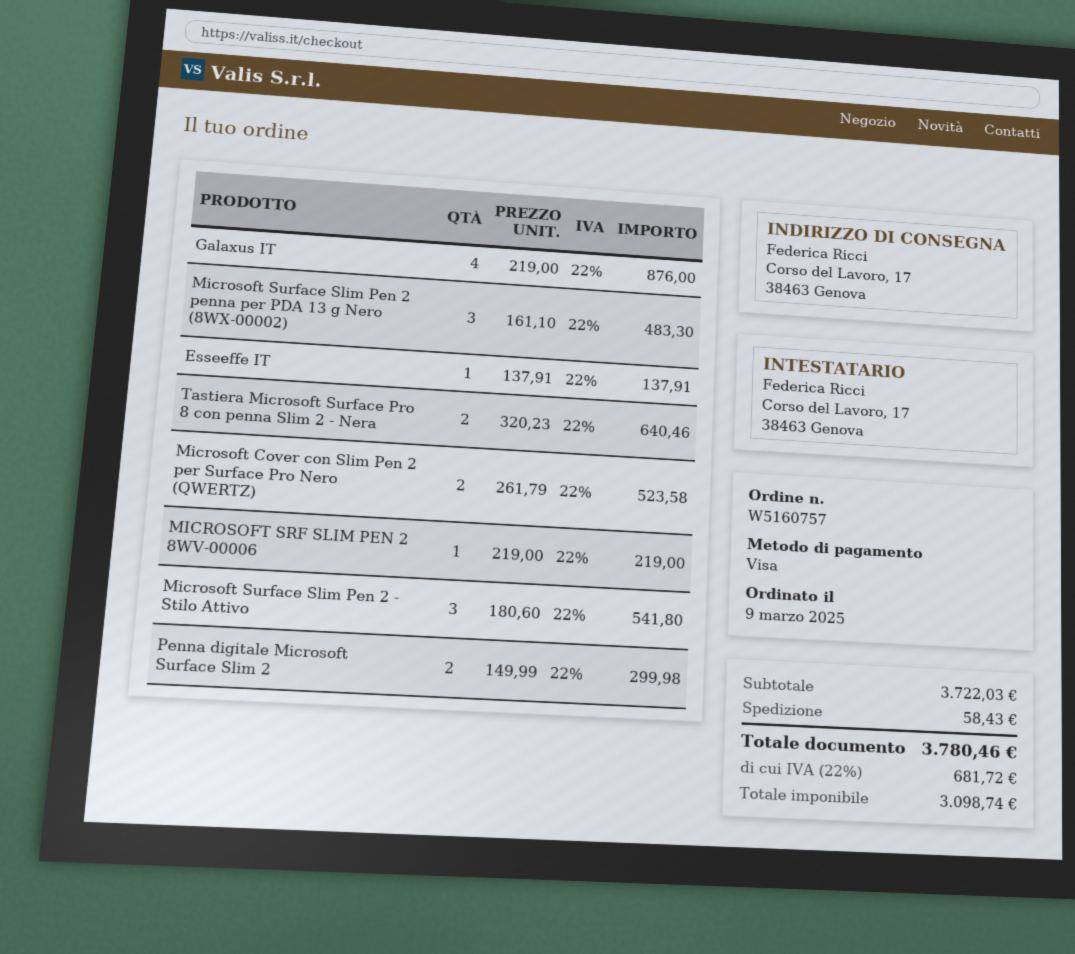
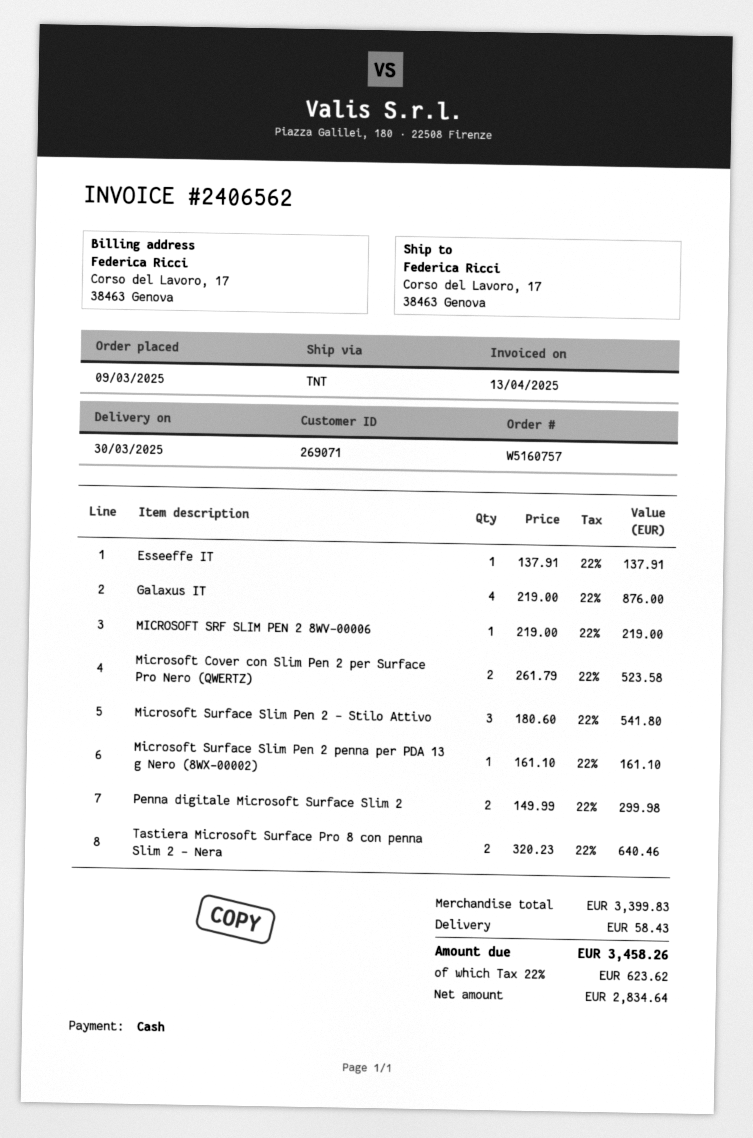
payment method: Visa -> cash
Microsoft Surface Slim Pen 2 penna per PDA 13 g Nero (8WX-00002): 3 x 161.10 = 483.30 -> 1 x 161.10 = 161.10
subtotal: 3722.03 -> 3399.83
net: 3098.74 -> 2834.64
tax: 22% = 681.72 -> 22% = 623.62
total: 3780.46 -> 3458.26

